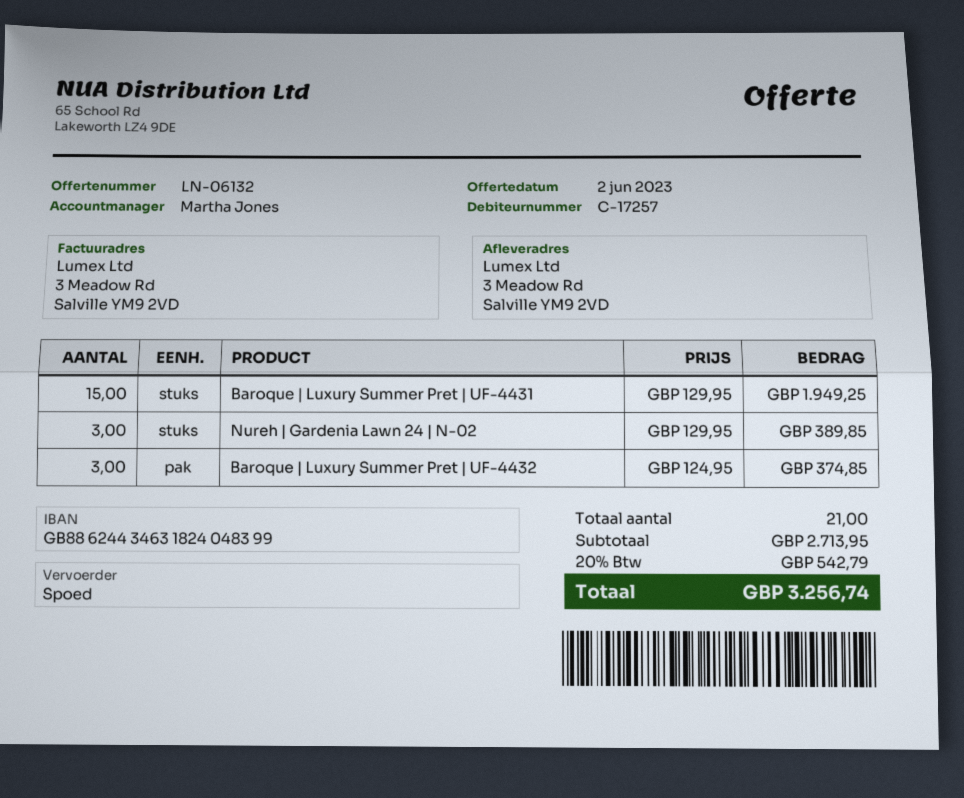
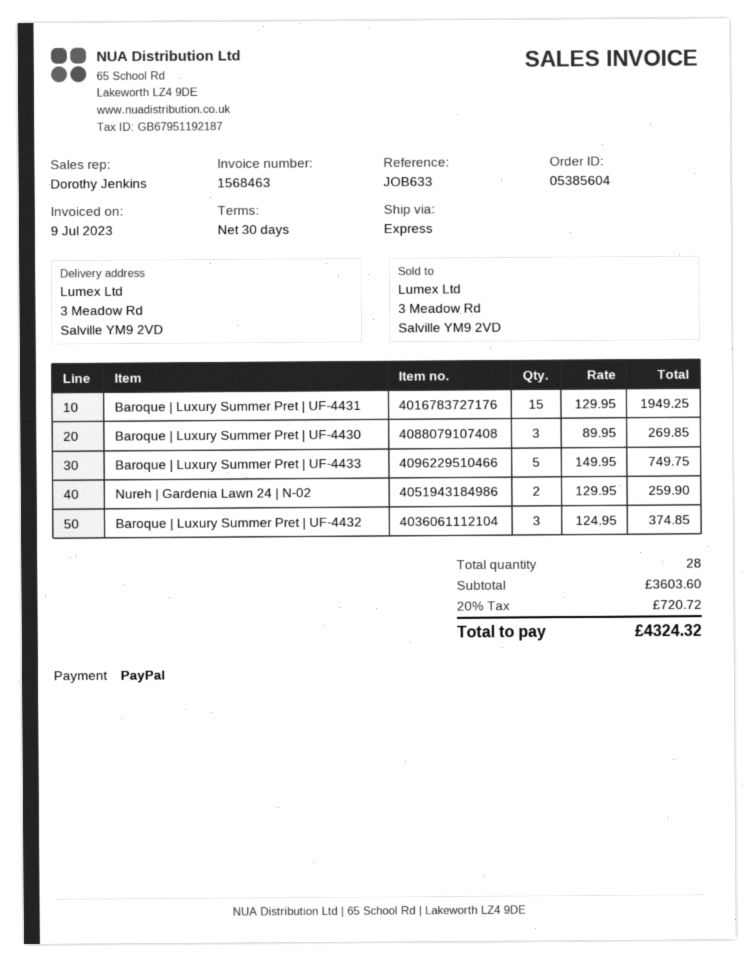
sales rep: Martha Jones -> Dorothy Jenkins
Nureh | Gardenia Lawn 24 | N-02: 3 x 129.95 = 389.85 -> 2 x 129.95 = 259.90
Baroque | Luxury Summer Pret | UF-4430: none -> 3 x 89.95 = 269.85
Baroque | Luxury Summer Pret | UF-4433: none -> 5 x 149.95 = 749.75
total quantity: 21 -> 28
subtotal: 2713.95 -> 3603.60
tax: 20% = 542.79 -> 20% = 720.72
total: 3256.74 -> 4324.32

